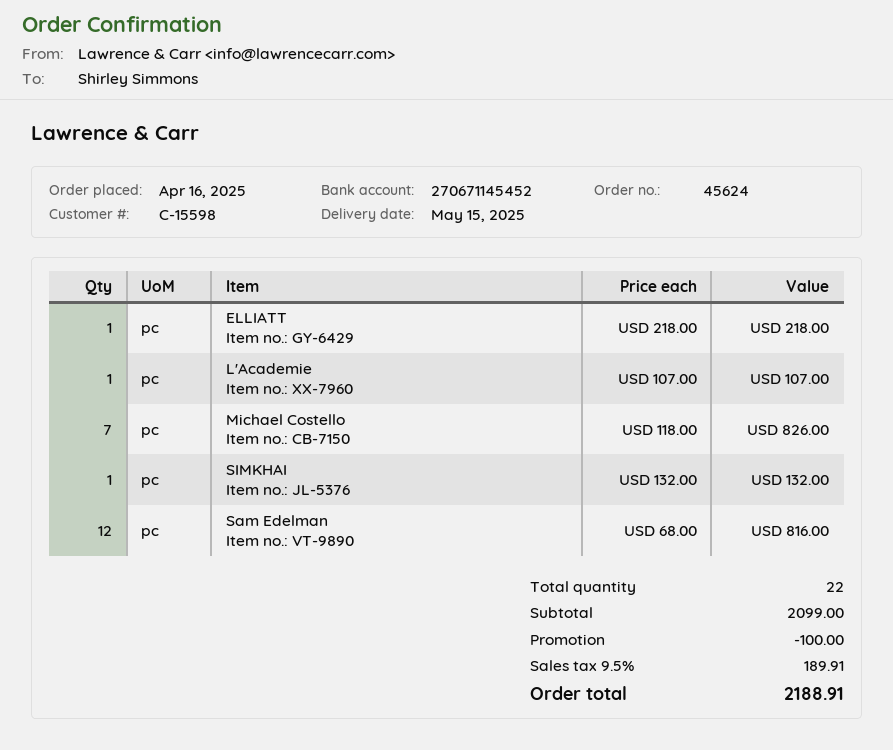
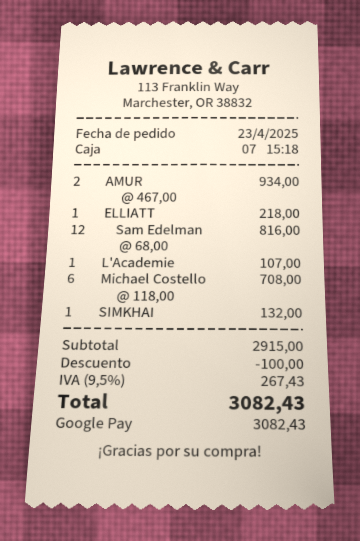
order date: 2025-04-16 -> 2025-04-23
Michael Costello: 7 x 118.00 = 826.00 -> 6 x 118.00 = 708.00
AMUR: none -> 2 x 467.00 = 934.00
subtotal: 2099.00 -> 2915.00
tax: 9.5% = 189.91 -> 9.5% = 267.43
total: 2188.91 -> 3082.43

